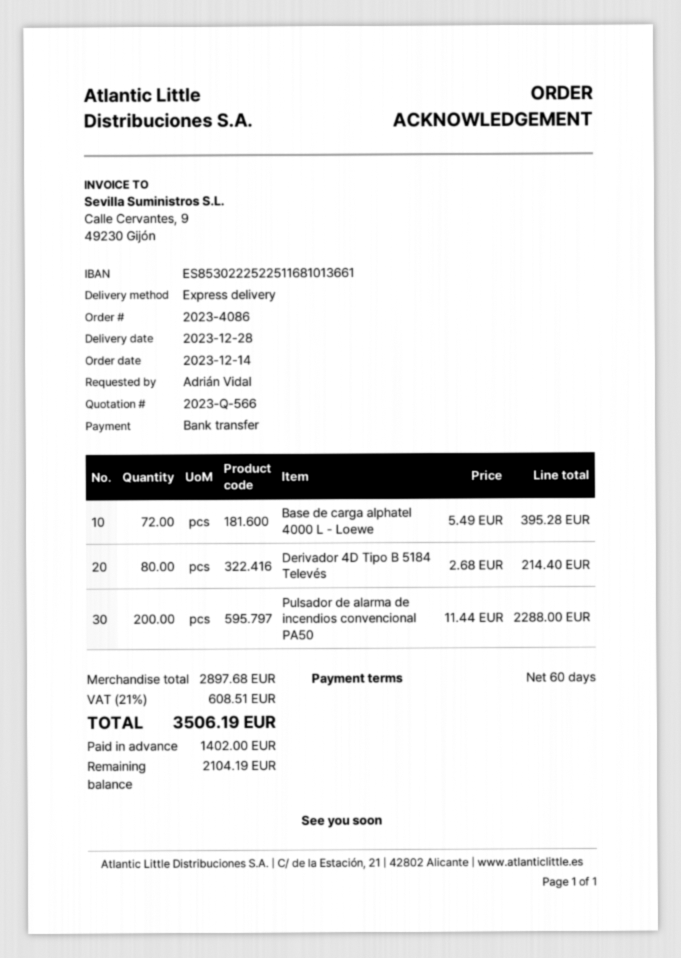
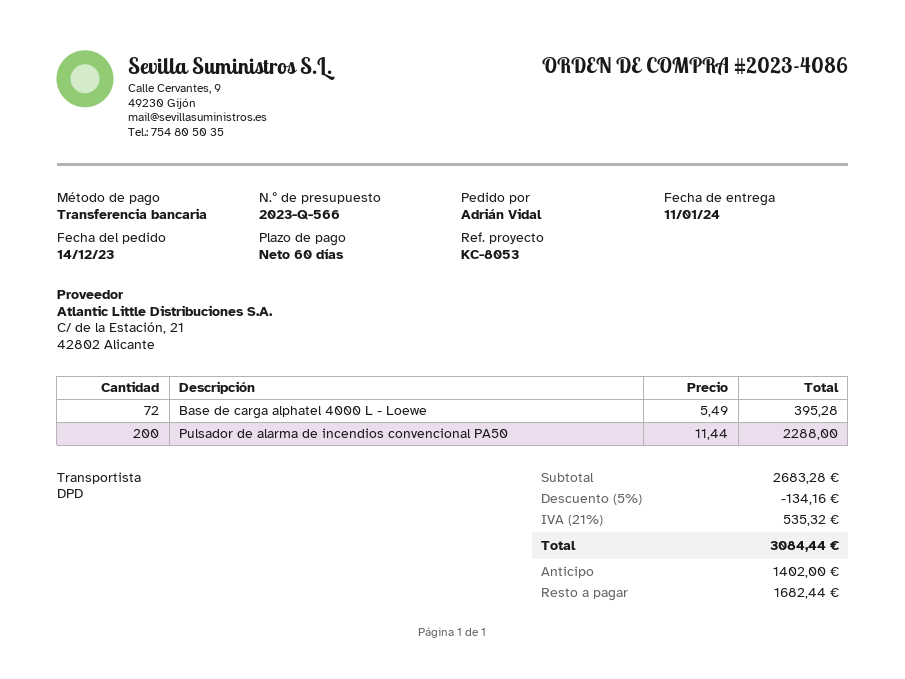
delivery date: 2023-12-28 -> 2024-01-11
shipping method: express -> DPD
Derivador 4D Tipo B 5184 Televés: 80 x 2.68 = 214.40 -> none
subtotal: 2897.68 -> 2683.28
discount: none -> 5% = 134.16
tax: 21% = 608.51 -> 21% = 535.32
total: 3506.19 -> 3084.44
balance: 2104.19 -> 1682.44

